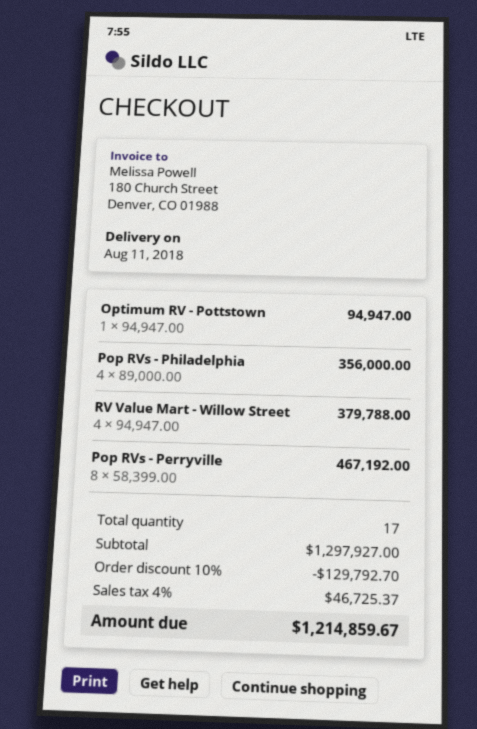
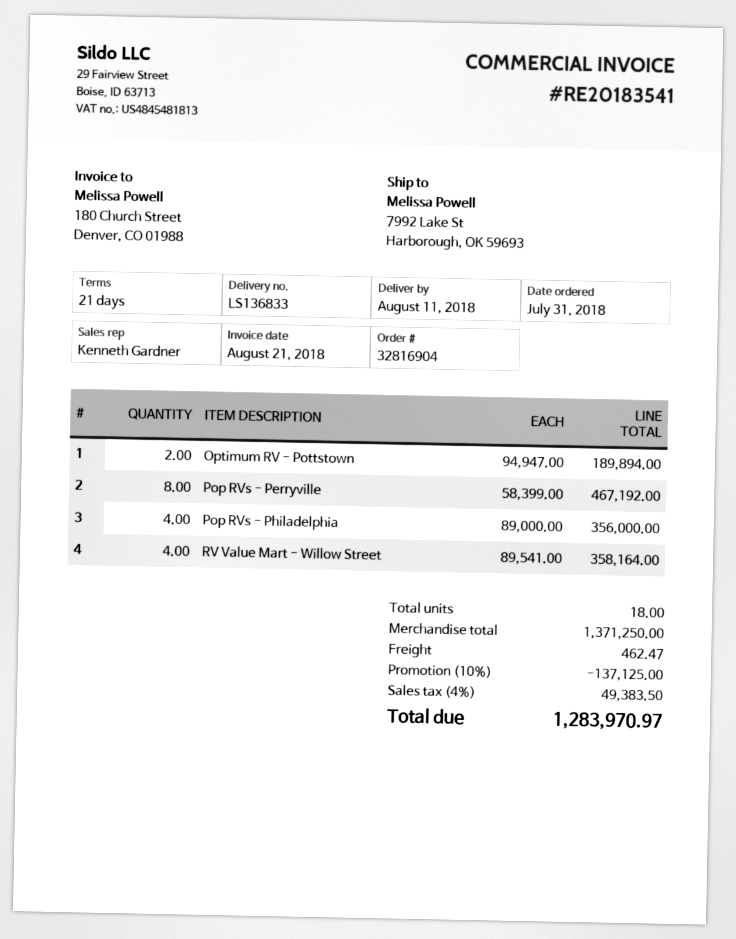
Optimum RV - Pottstown: 1 x 94947.00 = 94947.00 -> 2 x 94947.00 = 189894.00
RV Value Mart - Willow Street: 4 x 94947.00 = 379788.00 -> 4 x 89541.00 = 358164.00
total quantity: 17 -> 18
subtotal: 1297927.00 -> 1371250.00
discount: 10% = 129792.70 -> 10% = 137125.00
shipping: none -> 462.47
tax: 4% = 46725.37 -> 4% = 49383.50
total: 1214859.67 -> 1283970.97

